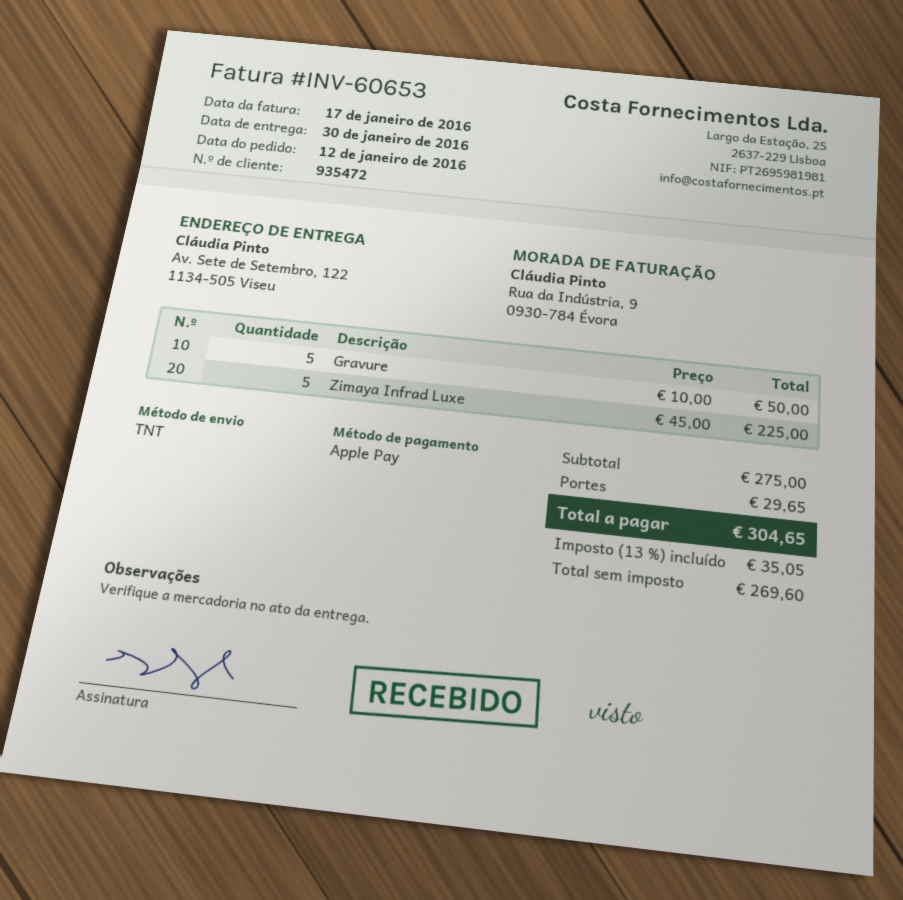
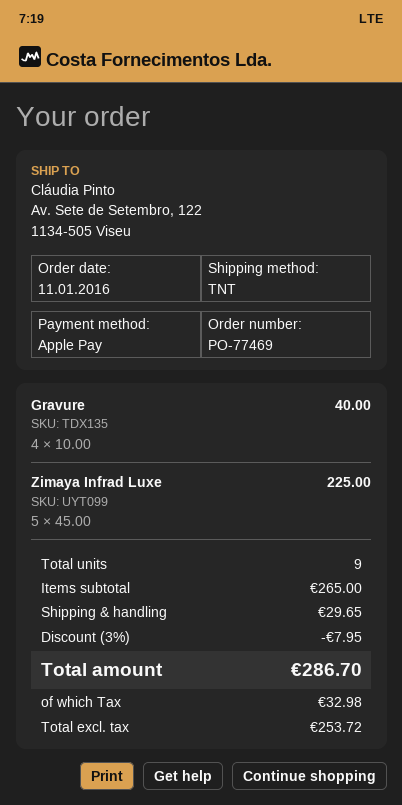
order date: 2016-01-12 -> 2016-01-11
Gravure: 5 x 10.00 = 50.00 -> 4 x 10.00 = 40.00
subtotal: 275.00 -> 265.00
discount: none -> 3% = 7.95
net: 269.60 -> 253.72
tax: 35.05 -> 32.98
total: 304.65 -> 286.70

